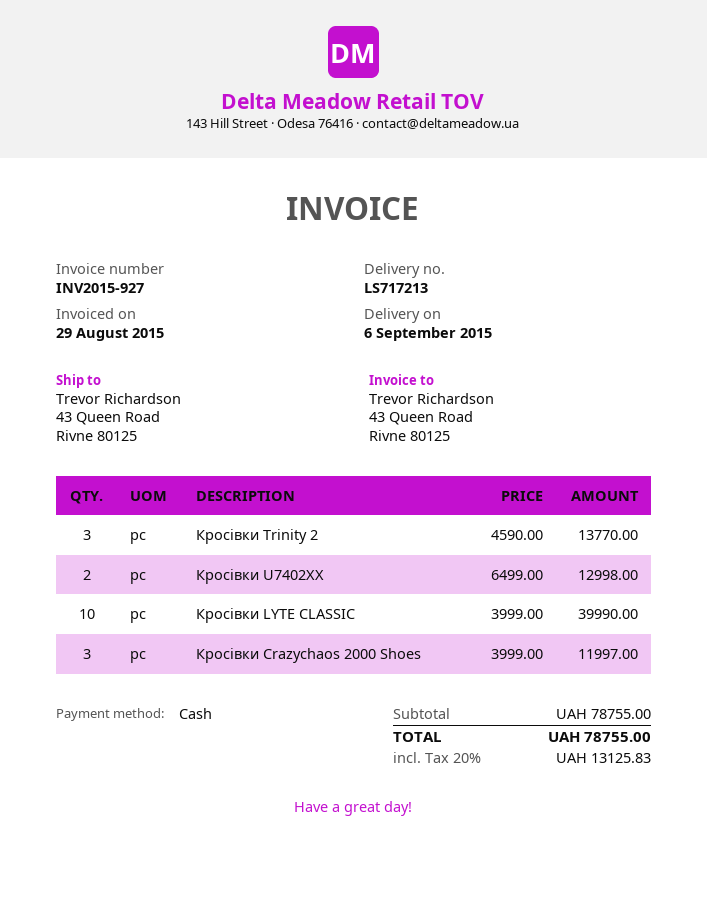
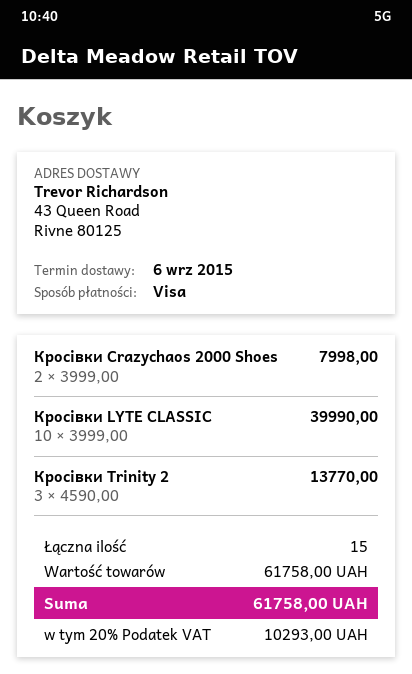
payment method: cash -> Visa
Кросівки U7402XX: 2 x 6499.00 = 12998.00 -> none
Кросівки Crazychaos 2000 Shoes: 3 x 3999.00 = 11997.00 -> 2 x 3999.00 = 7998.00
subtotal: 78755.00 -> 61758.00
tax: 20% = 13125.83 -> 20% = 10293.00
total: 78755.00 -> 61758.00

